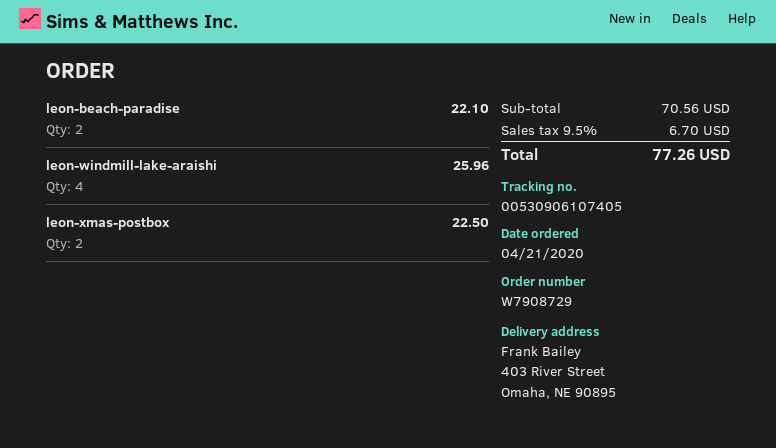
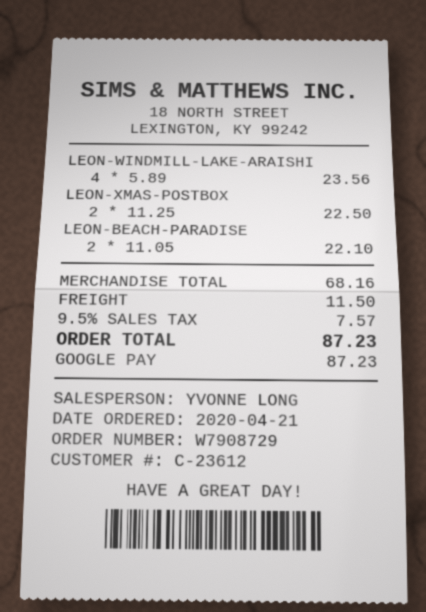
leon-windmill-lake-araishi: 4 for 25.96 -> 4 for 23.56
subtotal: 70.56 -> 68.16
shipping: none -> 11.50
tax: 9.5% = 6.70 -> 9.5% = 7.57
total: 77.26 -> 87.23

